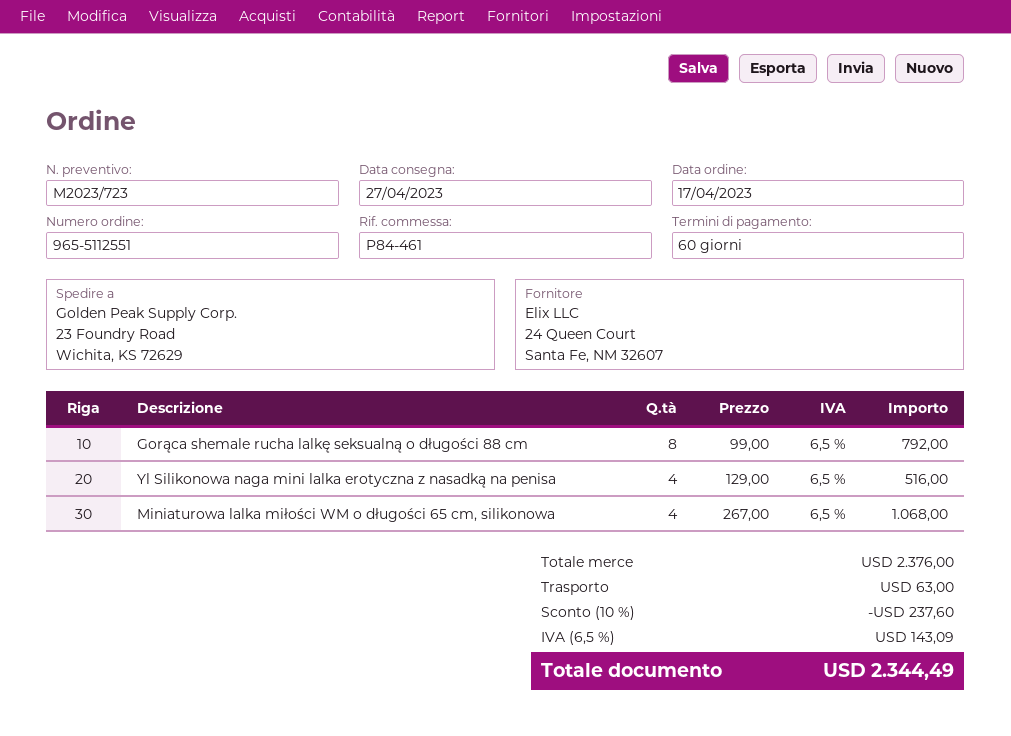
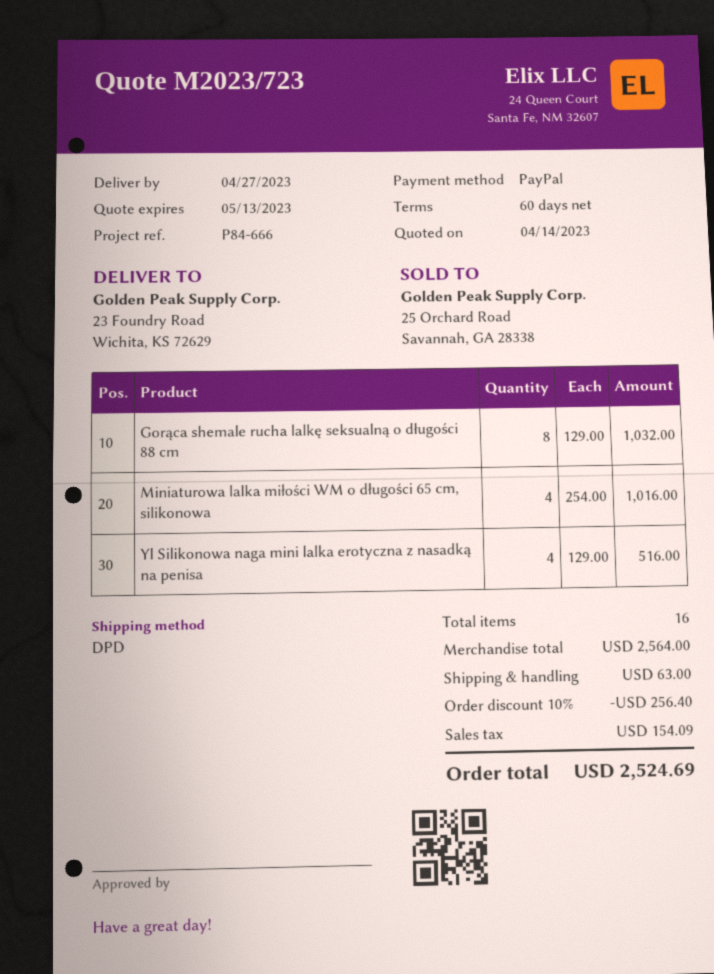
reference: P84-461 -> P84-666
Gorąca shemale rucha lalkę seksualną o długości 88 cm: 8 x 99.00 = 792.00 -> 8 x 129.00 = 1032.00
Miniaturowa lalka miłości WM o długości 65 cm, silikonowa: 4 x 267.00 = 1068.00 -> 4 x 254.00 = 1016.00
subtotal: 2376.00 -> 2564.00
discount: 10% = 237.60 -> 10% = 256.40
tax: 143.09 -> 154.09
total: 2344.49 -> 2524.69

